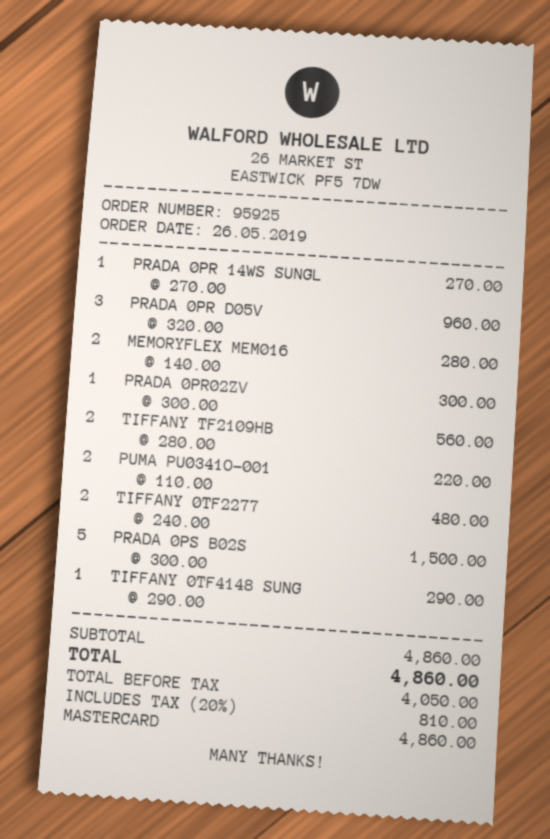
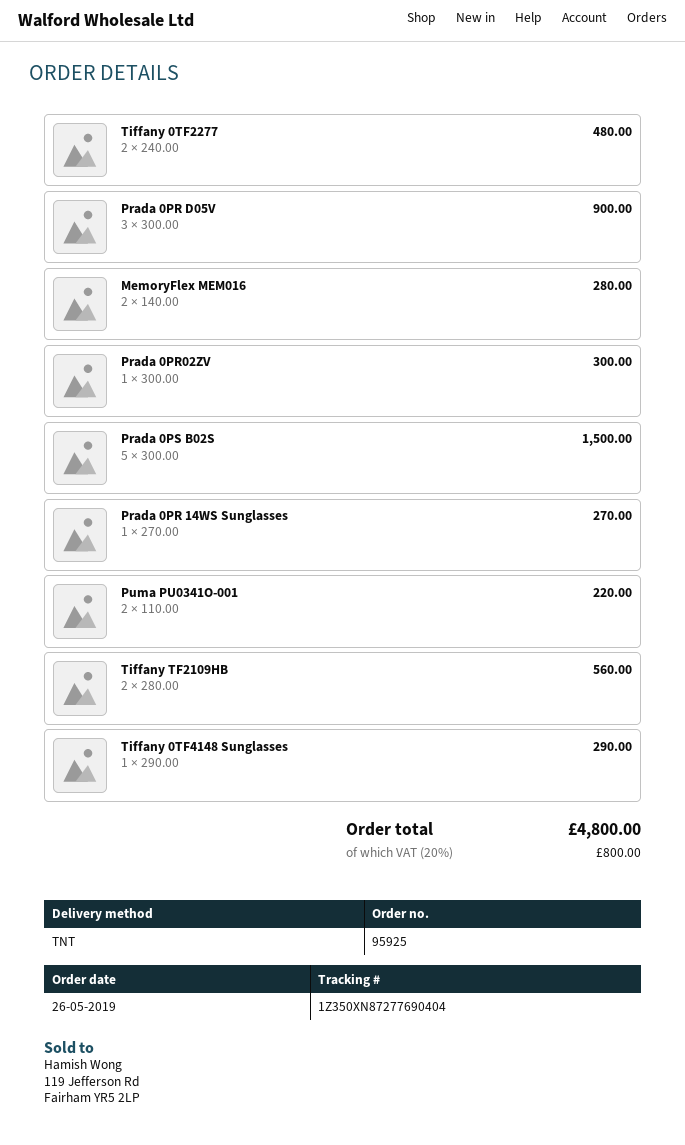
PRADA 0PR D05V: 3 x 320.00 = 960.00 -> 3 x 300.00 = 900.00
tax: 20% = 810.00 -> 20% = 800.00
total: 4860.00 -> 4800.00

